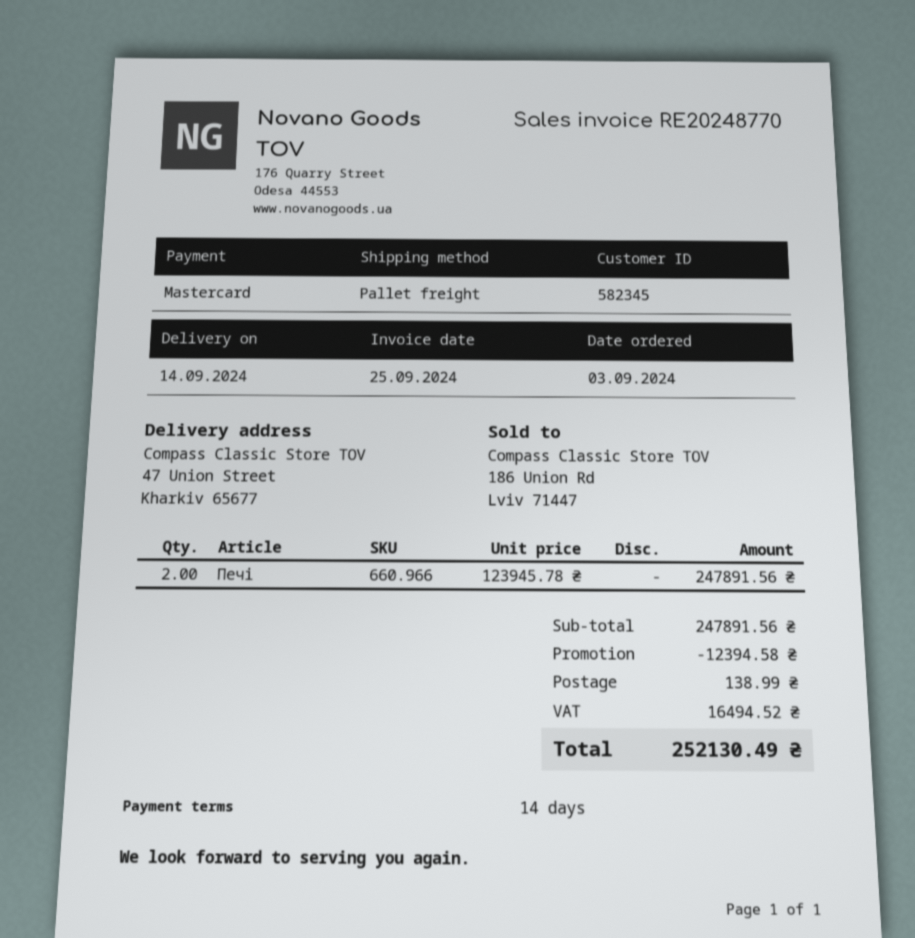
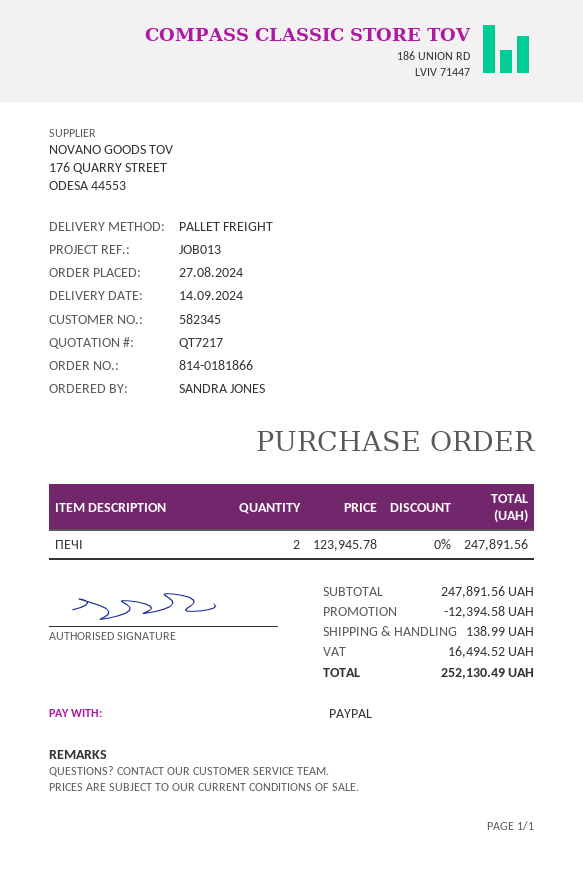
order date: 2024-09-03 -> 2024-08-27
payment method: Mastercard -> PayPal

